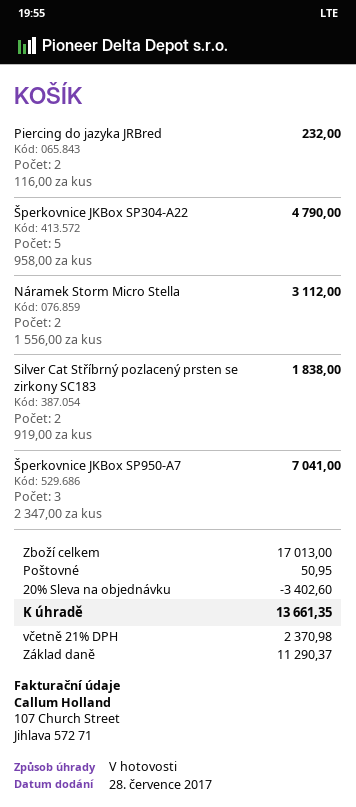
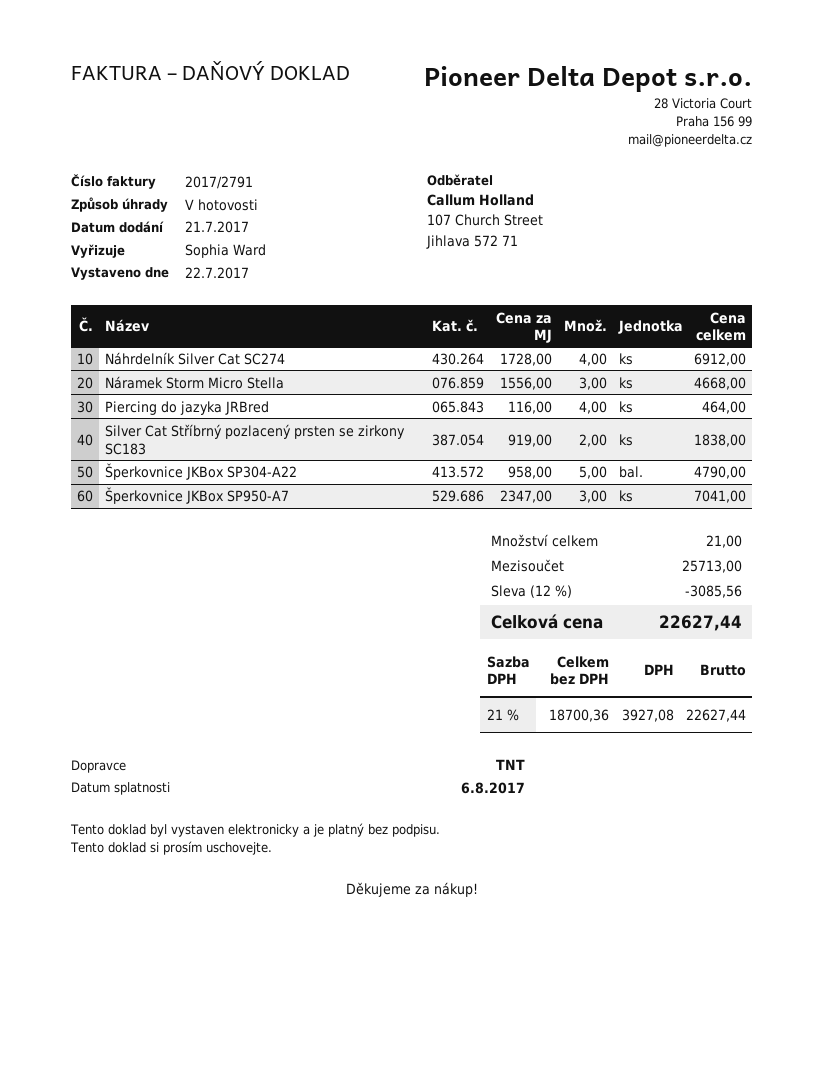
delivery date: 2017-07-28 -> 2017-07-21
Piercing do jazyka JRBred: 2 x 116.00 = 232.00 -> 4 x 116.00 = 464.00
Náramek Storm Micro Stella: 2 x 1556.00 = 3112.00 -> 3 x 1556.00 = 4668.00
Náhrdelník Silver Cat SC274: none -> 4 x 1728.00 = 6912.00
subtotal: 17013.00 -> 25713.00
discount: 20% = 3402.60 -> 12% = 3085.56
shipping: 50.95 -> none
net: 11290.37 -> 18700.36
tax: 21% = 2370.98 -> 21% = 3927.08
total: 13661.35 -> 22627.44

